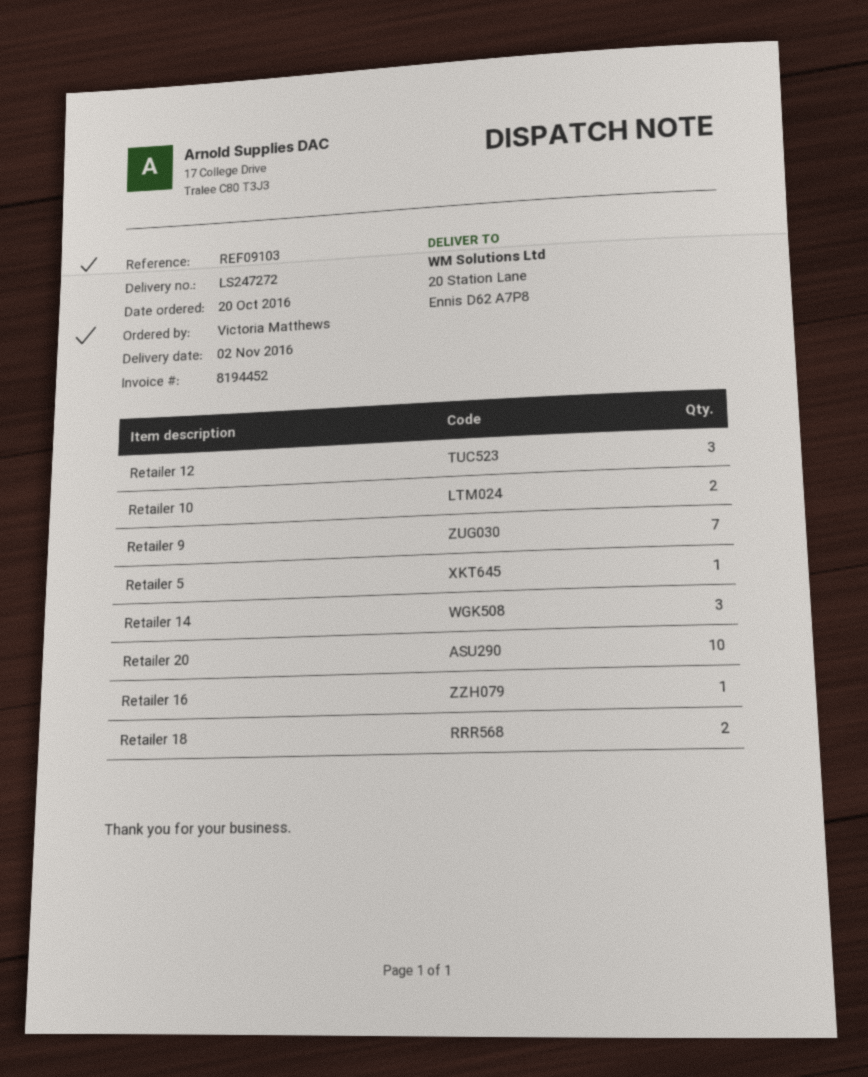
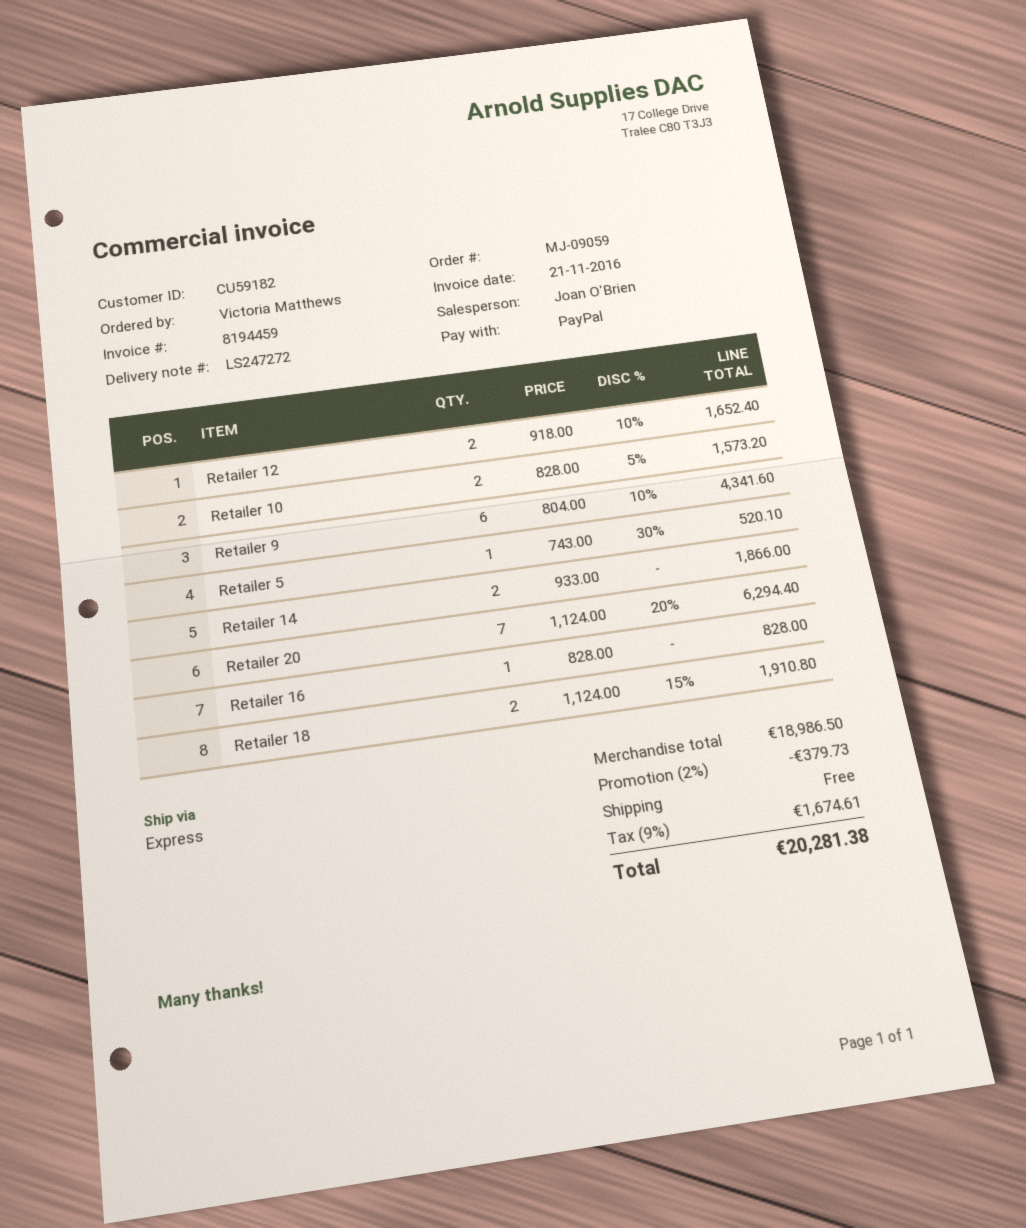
invoice number: 8194452 -> 8194459
Retailer 12: 3 -> 2
Retailer 9: 7 -> 6
Retailer 14: 3 -> 2
Retailer 20: 10 -> 7

